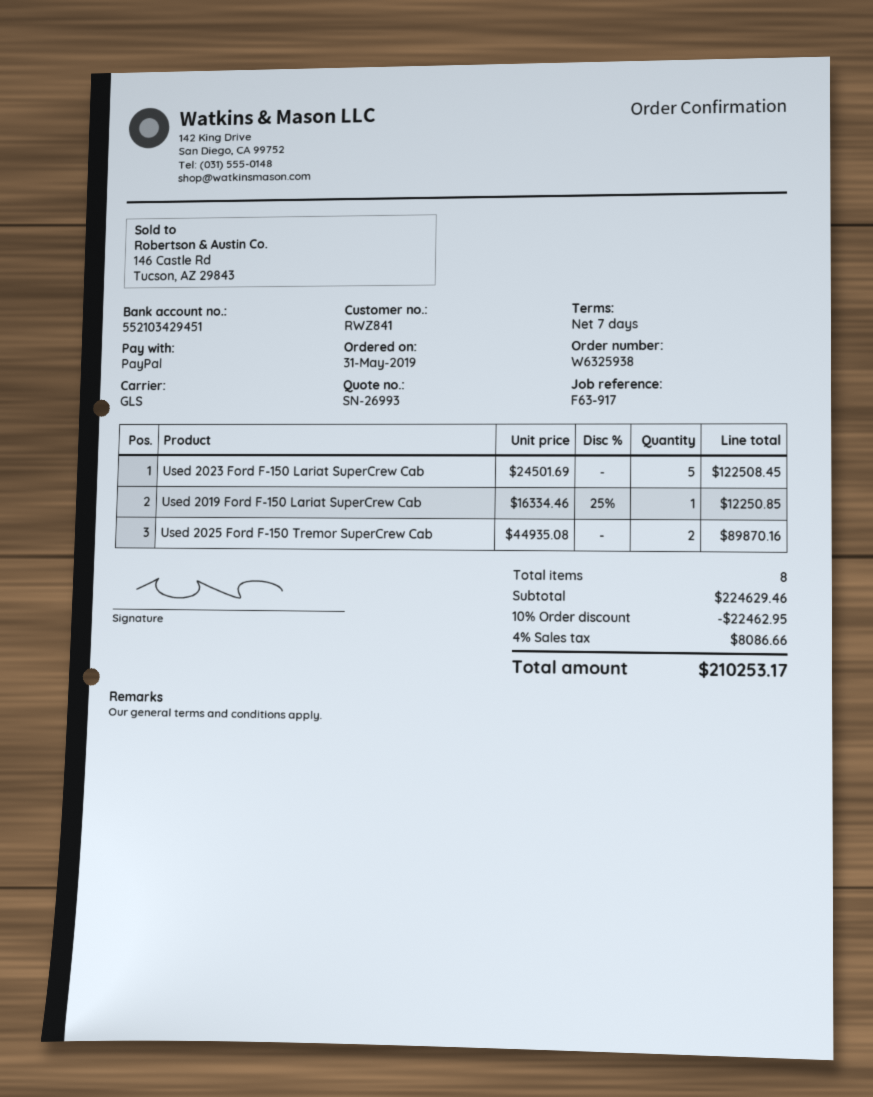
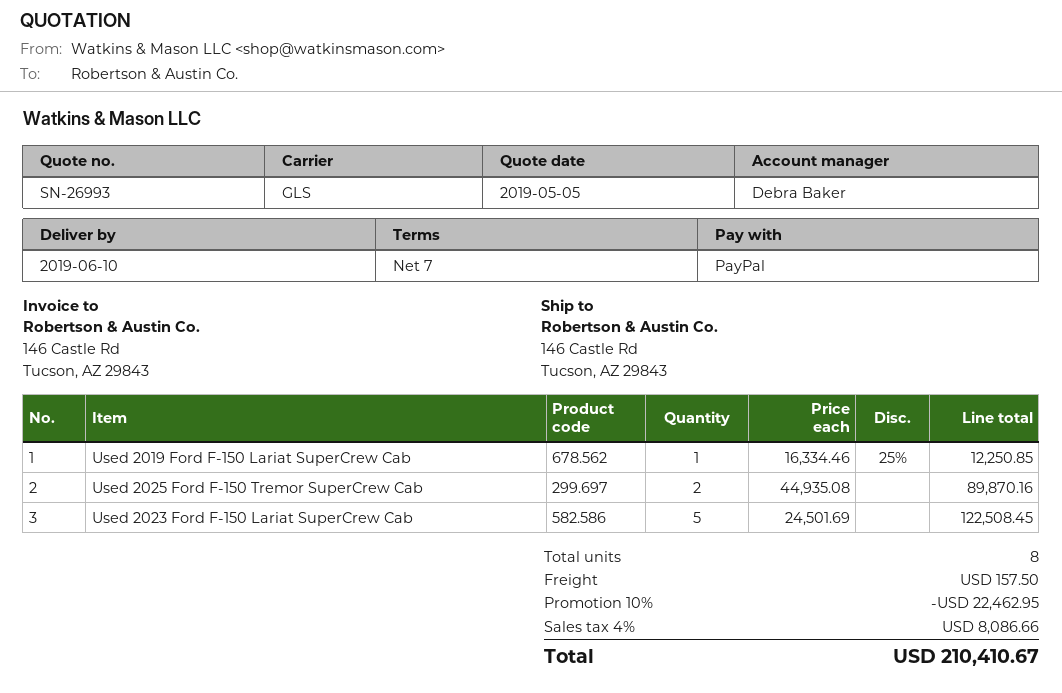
shipping: none -> 157.50
total: 210253.17 -> 210410.67

